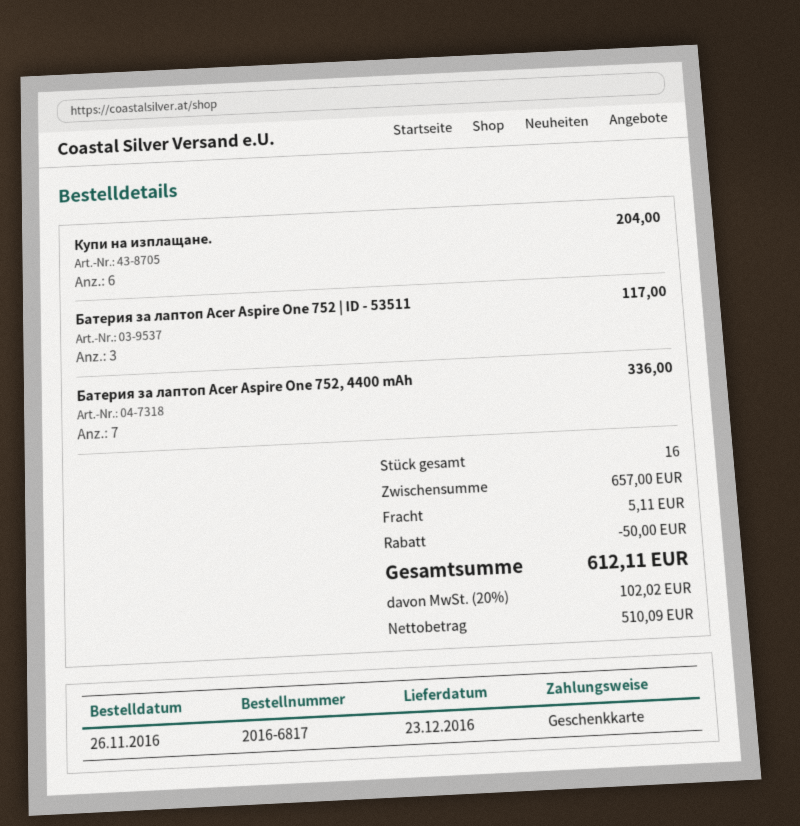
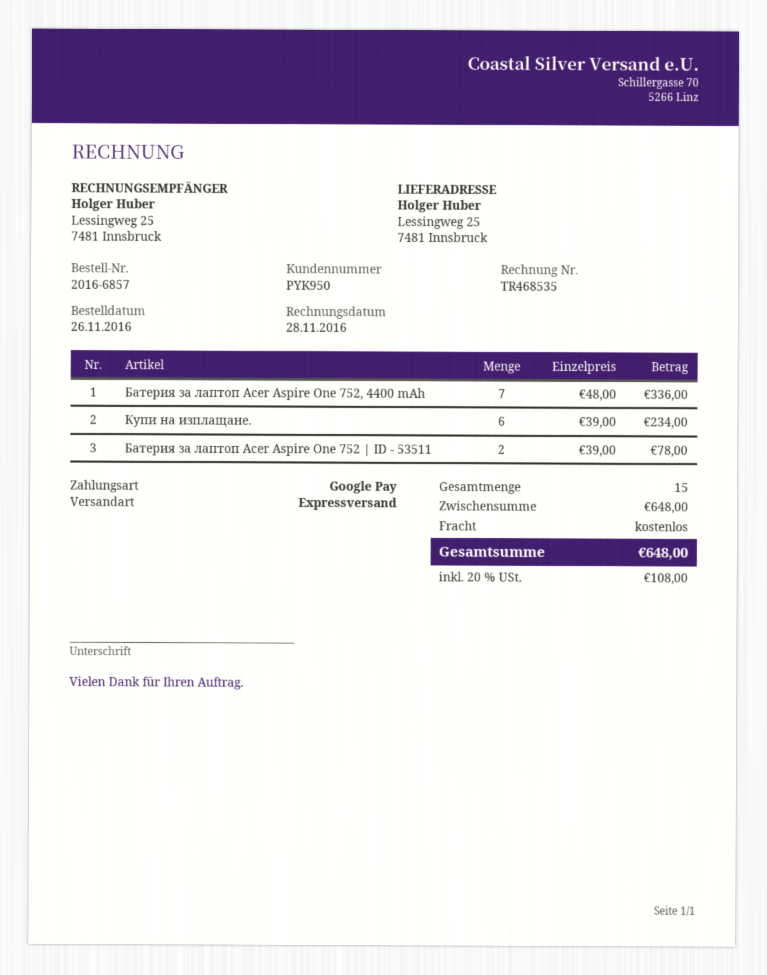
order number: 2016-6817 -> 2016-6857
payment method: gift card -> Google Pay
Купи на изплащане.: 6 for 204.00 -> 6 for 234.00
Батерия за лаптоп Acer Aspire One 752 | ID - 53511: 3 for 117.00 -> 2 for 78.00
total quantity: 16 -> 15
subtotal: 657.00 -> 648.00
discount: 50.00 -> none
shipping: 5.11 -> 0.00
tax: 20% = 102.02 -> 20% = 108.00
total: 612.11 -> 648.00

